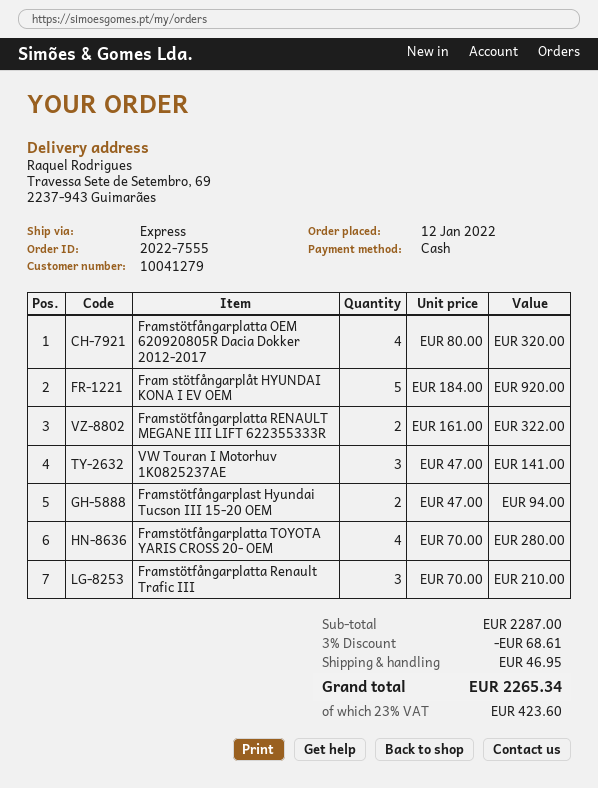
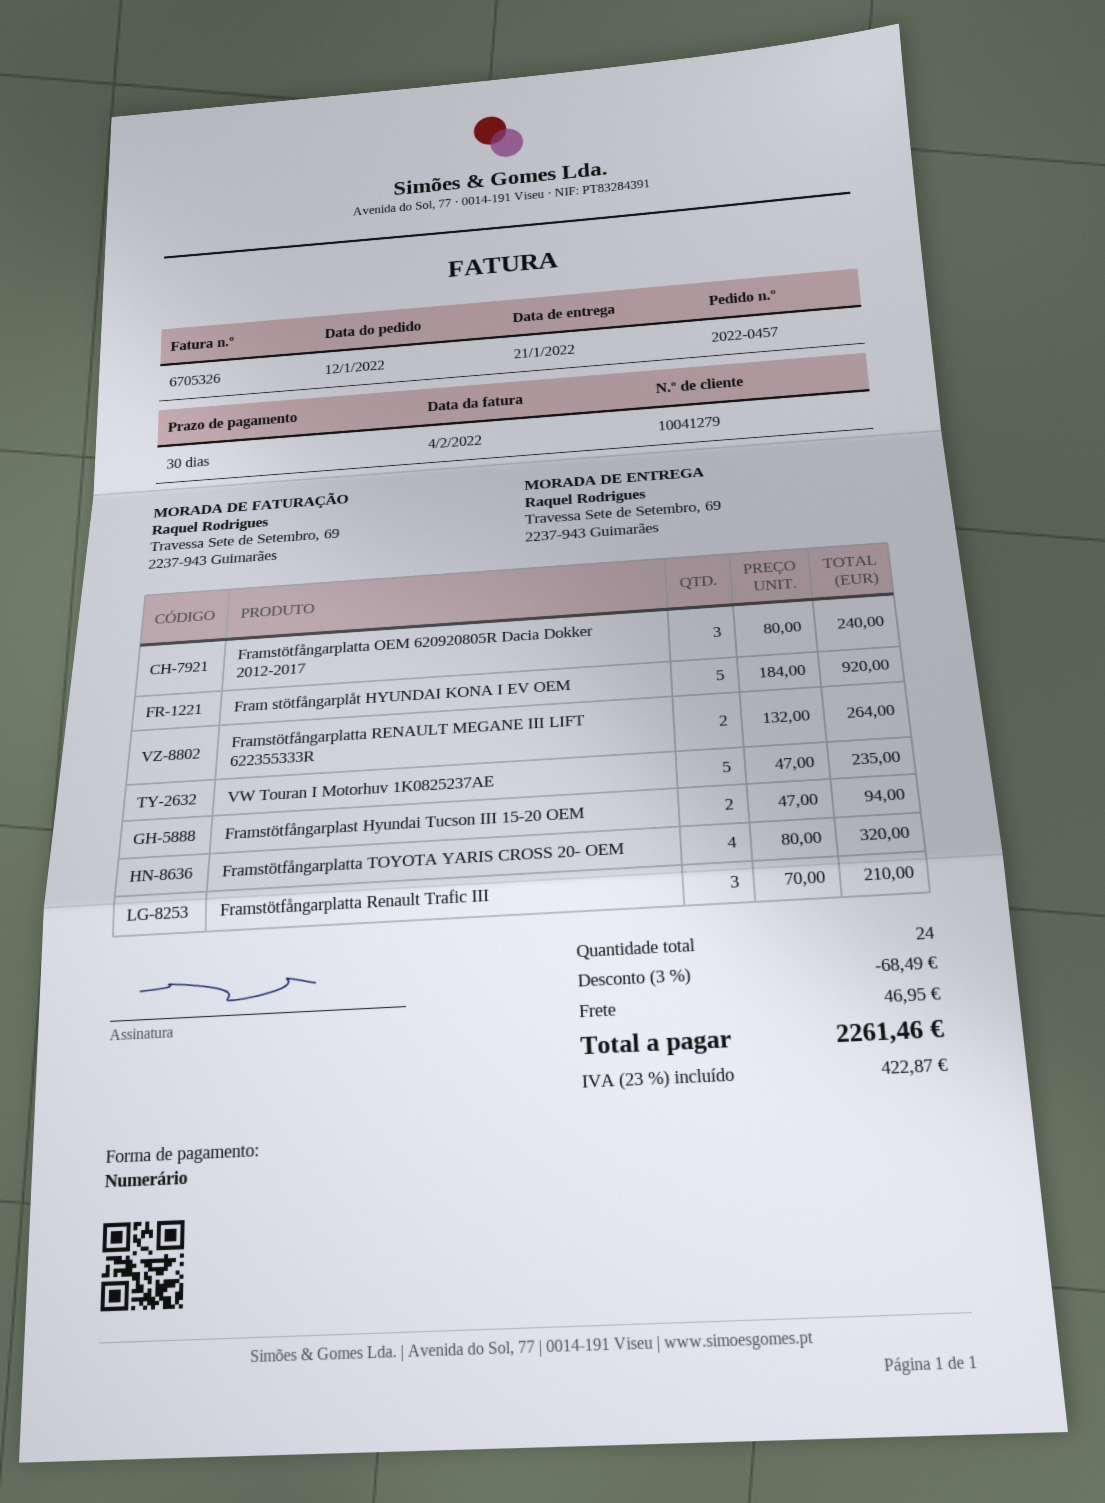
order number: 2022-7555 -> 2022-0457
Framstötfångarplatta OEM 620920805R Dacia Dokker 2012-2017: 4 x 80.00 = 320.00 -> 3 x 80.00 = 240.00
Framstötfångarplatta RENAULT MEGANE III LIFT 622355333R: 2 x 161.00 = 322.00 -> 2 x 132.00 = 264.00
VW Touran I Motorhuv 1K0825237AE: 3 x 47.00 = 141.00 -> 5 x 47.00 = 235.00
Framstötfångarplatta TOYOTA YARIS CROSS 20- OEM: 4 x 70.00 = 280.00 -> 4 x 80.00 = 320.00
discount: 3% = 68.61 -> 3% = 68.49
tax: 23% = 423.60 -> 23% = 422.87
total: 2265.34 -> 2261.46

